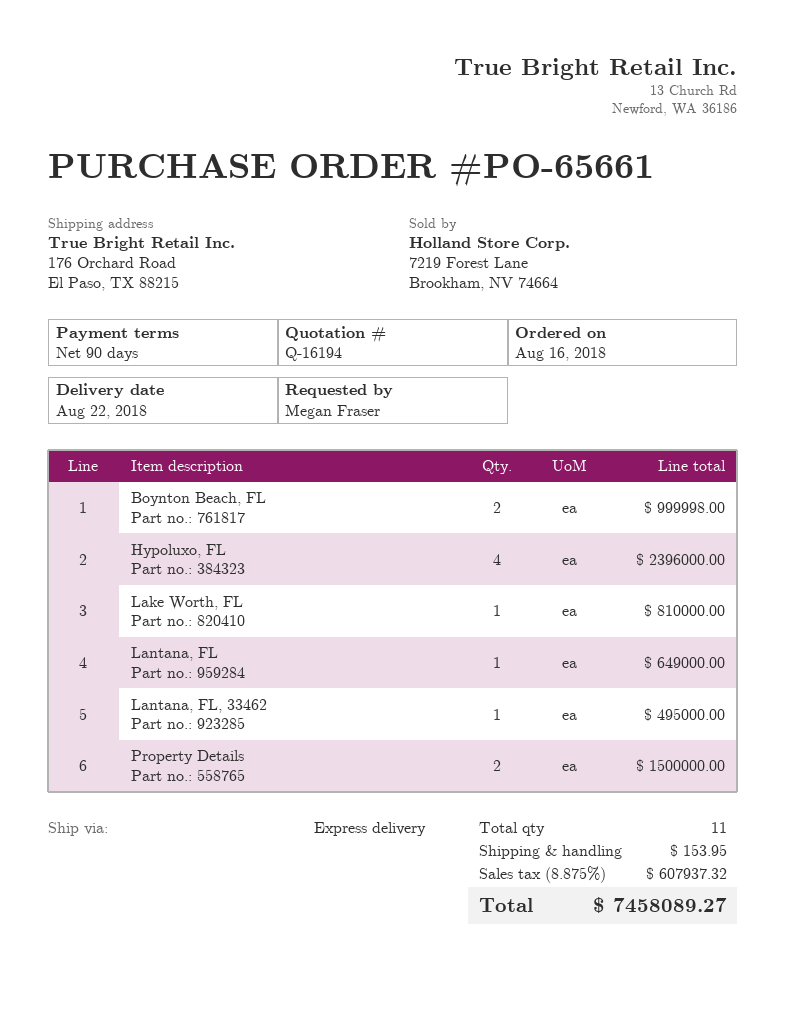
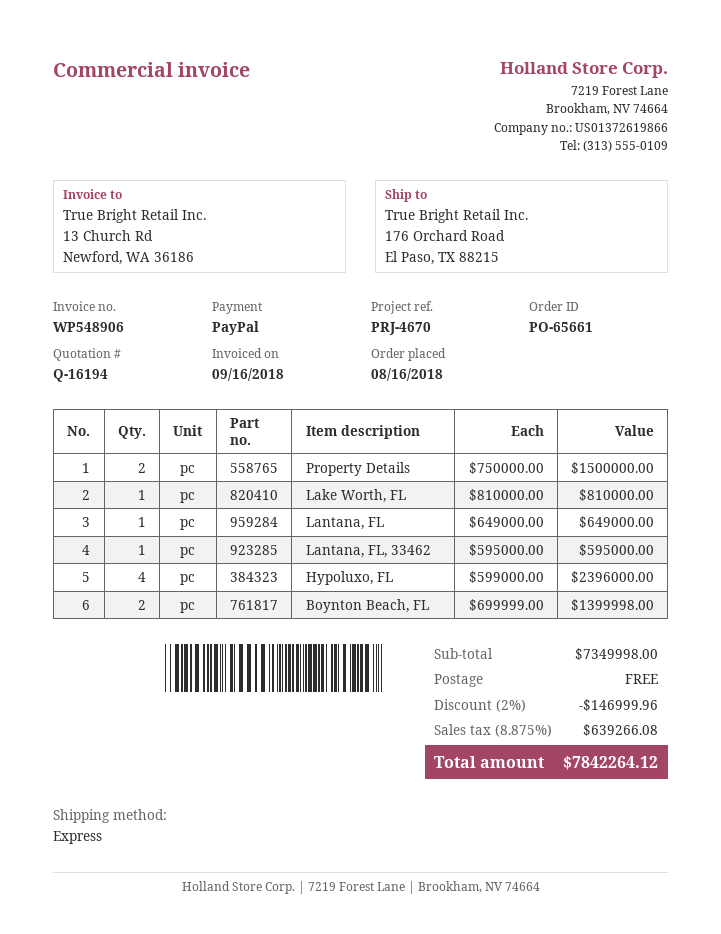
Boynton Beach, FL: 2 for 999998.00 -> 2 for 1399998.00
Lantana, FL, 33462: 1 for 495000.00 -> 1 for 595000.00
discount: none -> 2% = 146999.96
shipping: 153.95 -> 0.00
tax: 8.875% = 607937.32 -> 8.875% = 639266.08
total: 7458089.27 -> 7842264.12

